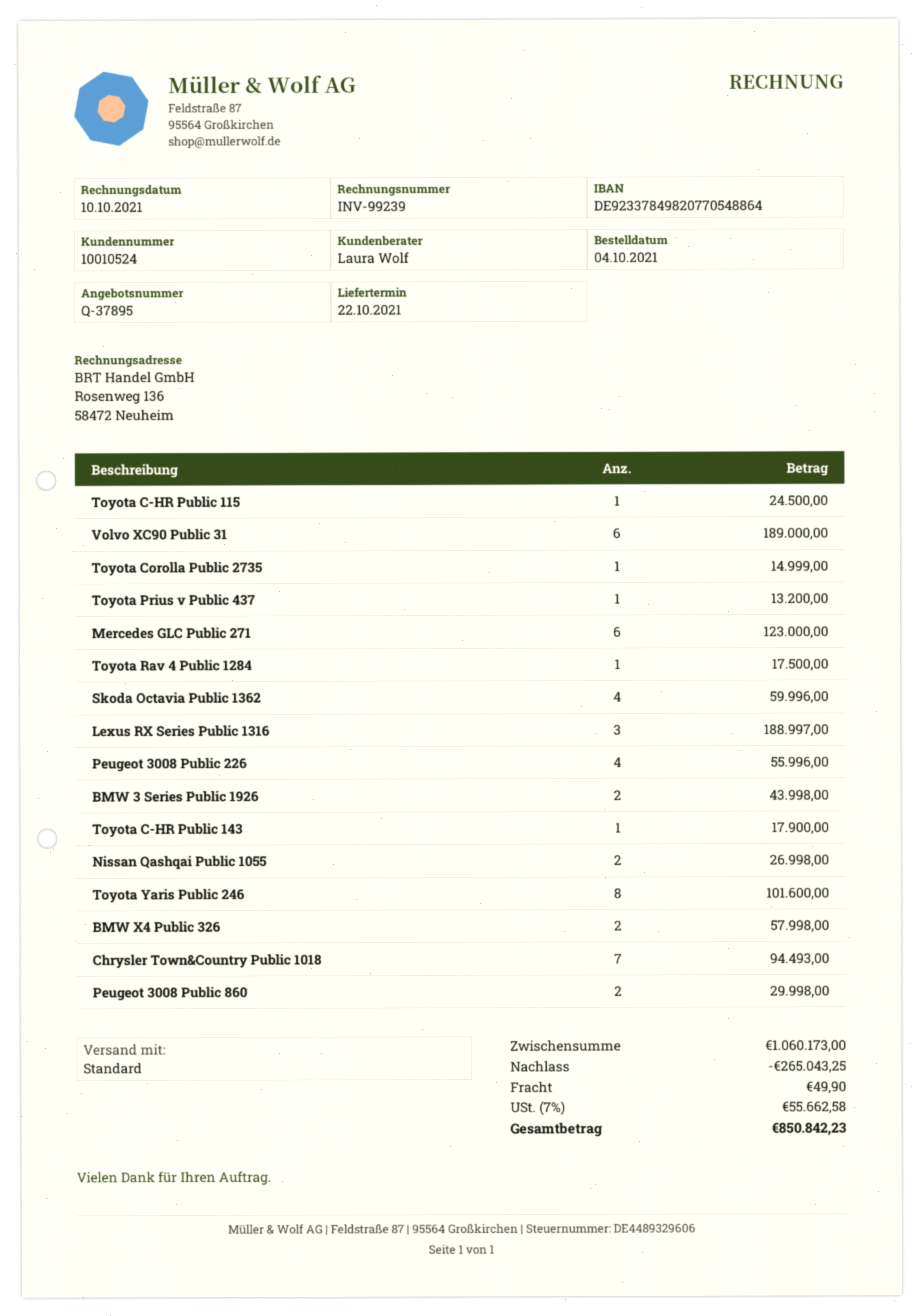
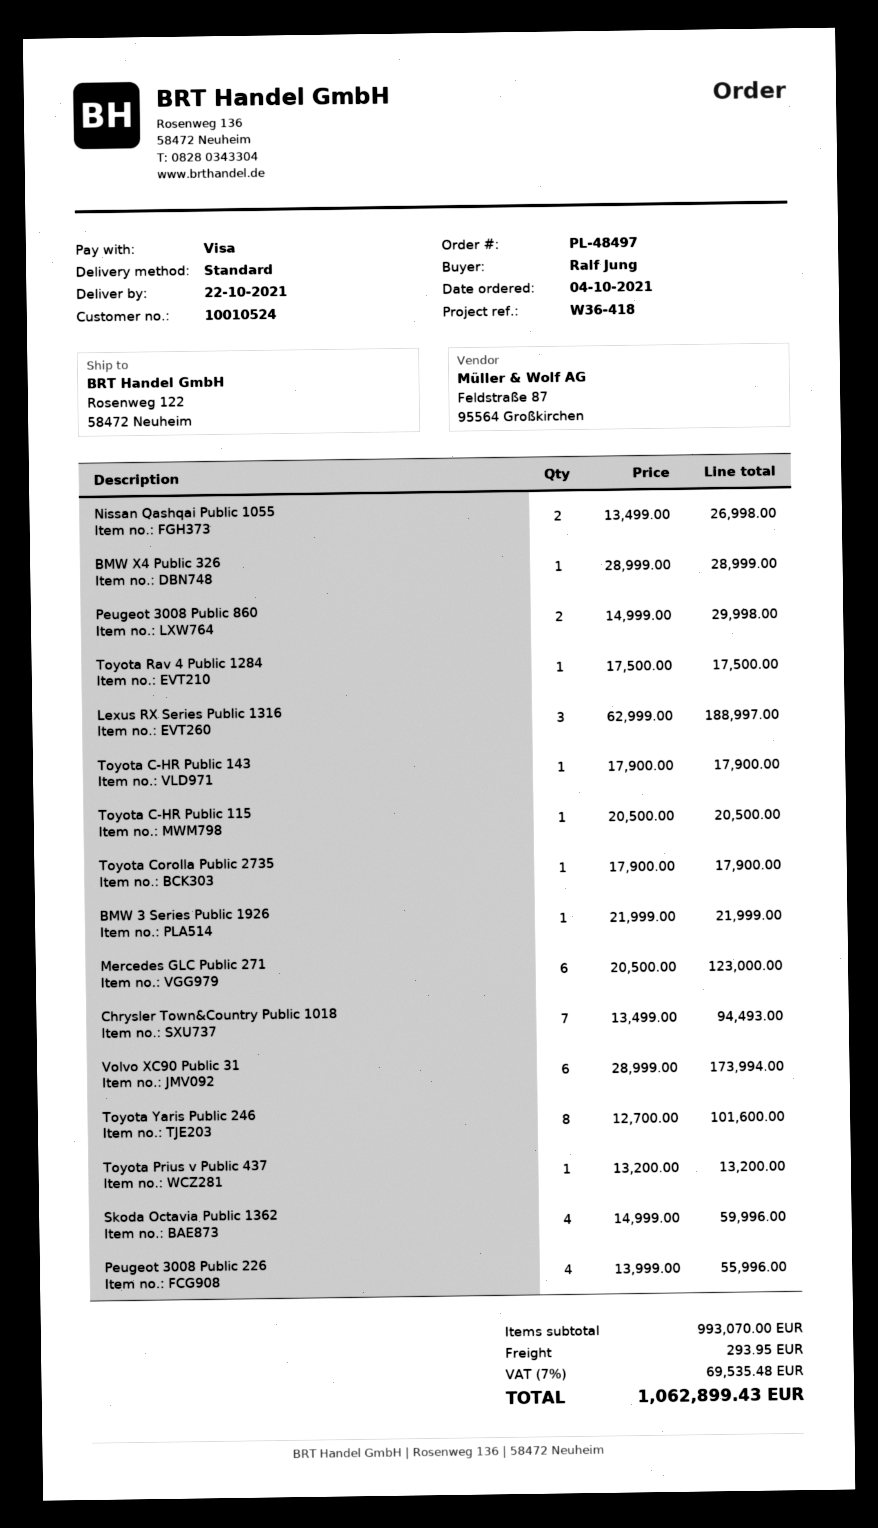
Toyota C-HR Public 115: 1 for 24500.00 -> 1 for 20500.00
Volvo XC90 Public 31: 6 for 189000.00 -> 6 for 173994.00
Toyota Corolla Public 2735: 1 for 14999.00 -> 1 for 17900.00
BMW 3 Series Public 1926: 2 for 43998.00 -> 1 for 21999.00
BMW X4 Public 326: 2 for 57998.00 -> 1 for 28999.00
subtotal: 1060173.00 -> 993070.00
discount: 265043.25 -> none
shipping: 49.90 -> 293.95
tax: 7% = 55662.58 -> 7% = 69535.48
total: 850842.23 -> 1062899.43

